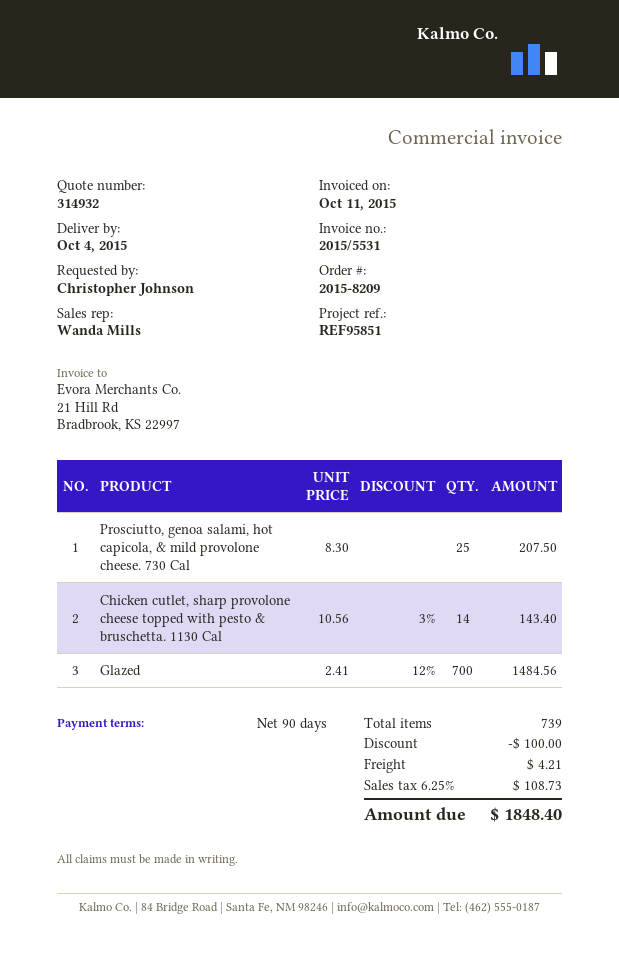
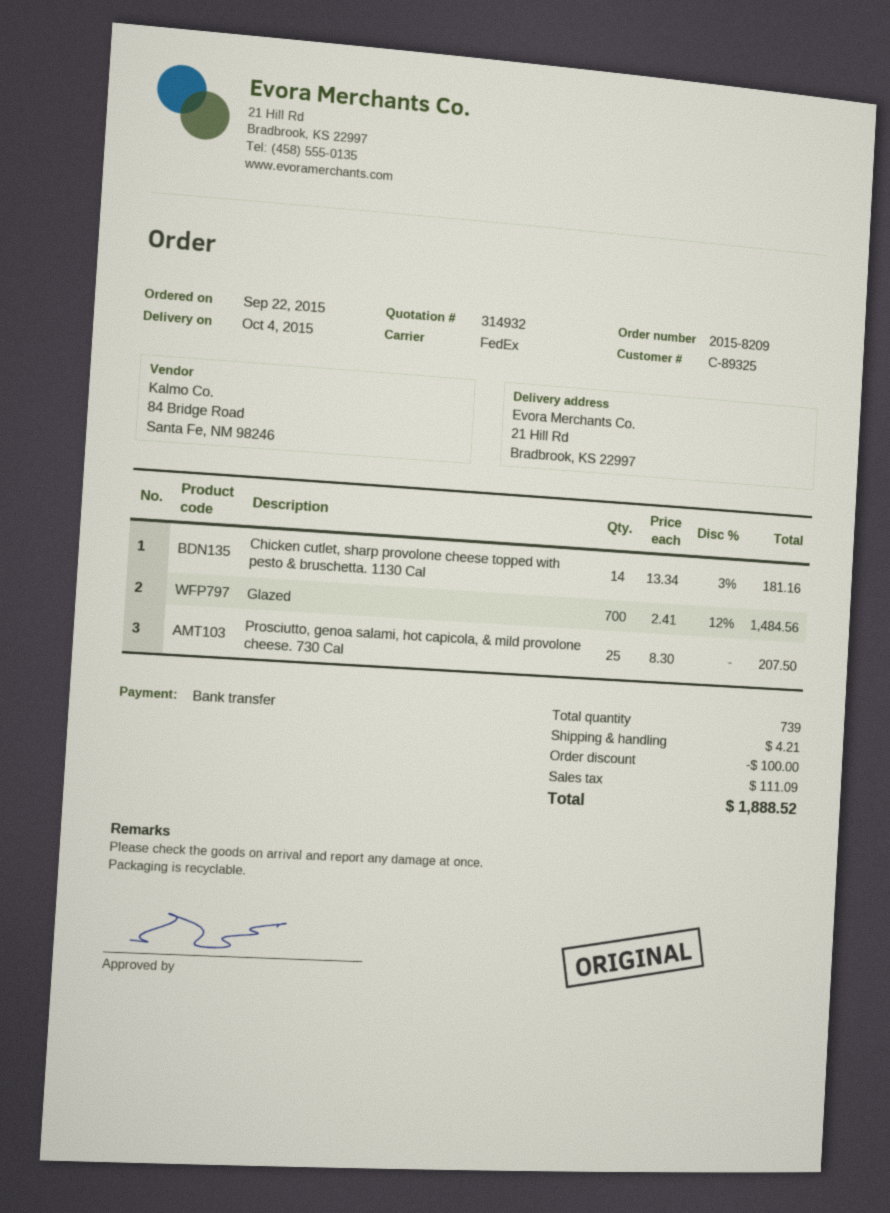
Chicken cutlet, sharp provolone cheese topped with pesto & bruschetta. 1130 Cal: 14 x 10.56 - 3% = 143.40 -> 14 x 13.34 - 3% = 181.16
tax: 108.73 -> 111.09
total: 1848.40 -> 1888.52

